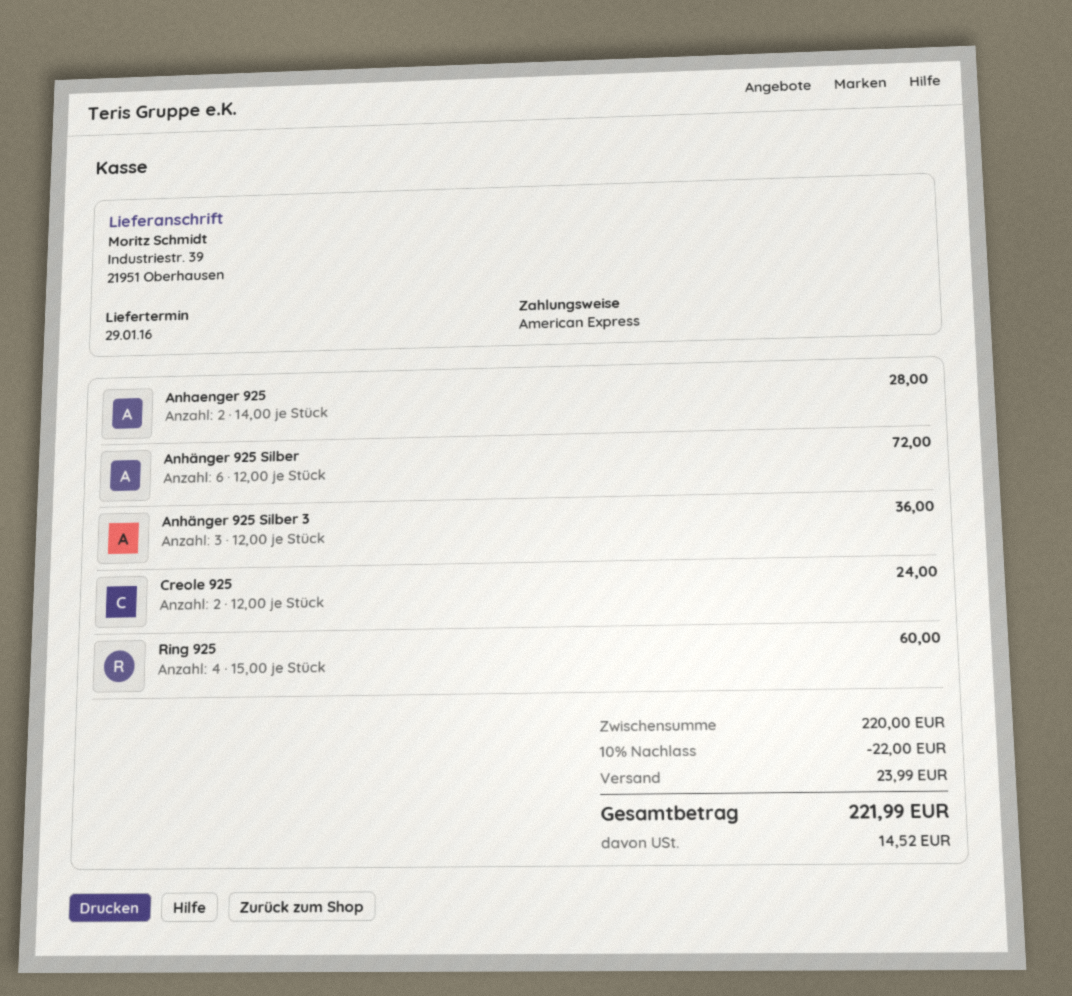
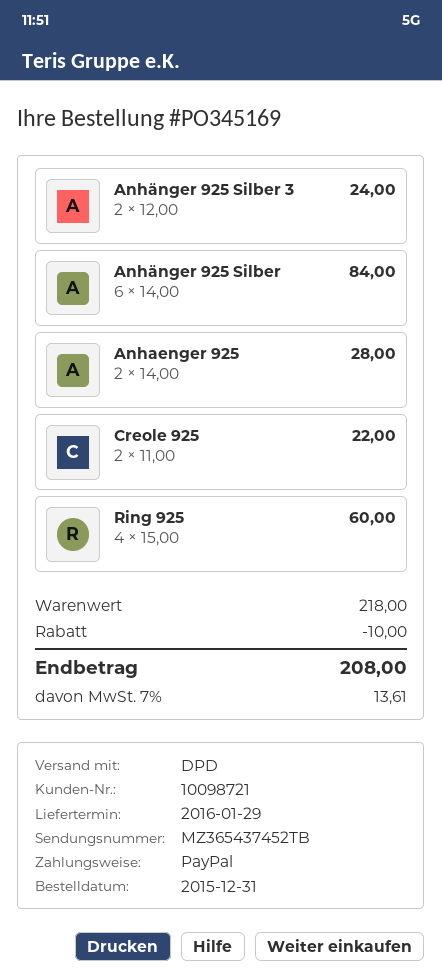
payment method: American Express -> PayPal
Anhänger 925 Silber: 6 x 12.00 = 72.00 -> 6 x 14.00 = 84.00
Anhänger 925 Silber 3: 3 x 12.00 = 36.00 -> 2 x 12.00 = 24.00
Creole 925: 2 x 12.00 = 24.00 -> 2 x 11.00 = 22.00
subtotal: 220.00 -> 218.00
discount: 22.00 -> 10.00
shipping: 23.99 -> none
tax: 14.52 -> 13.61
total: 221.99 -> 208.00

